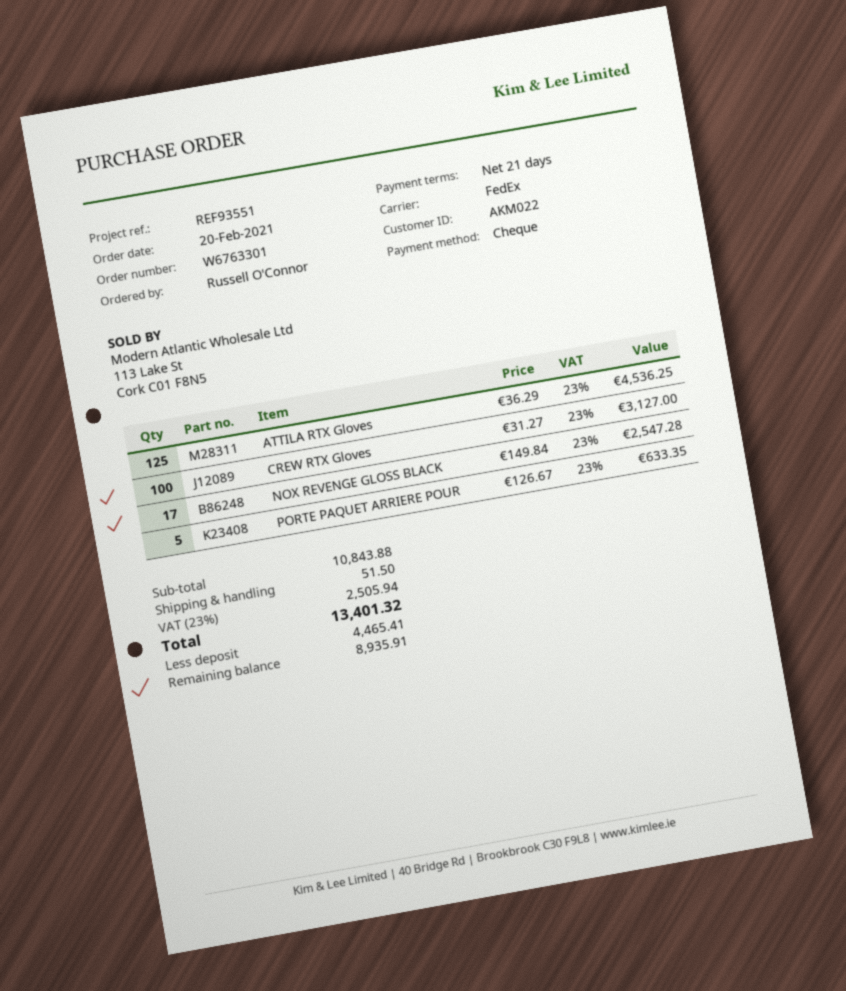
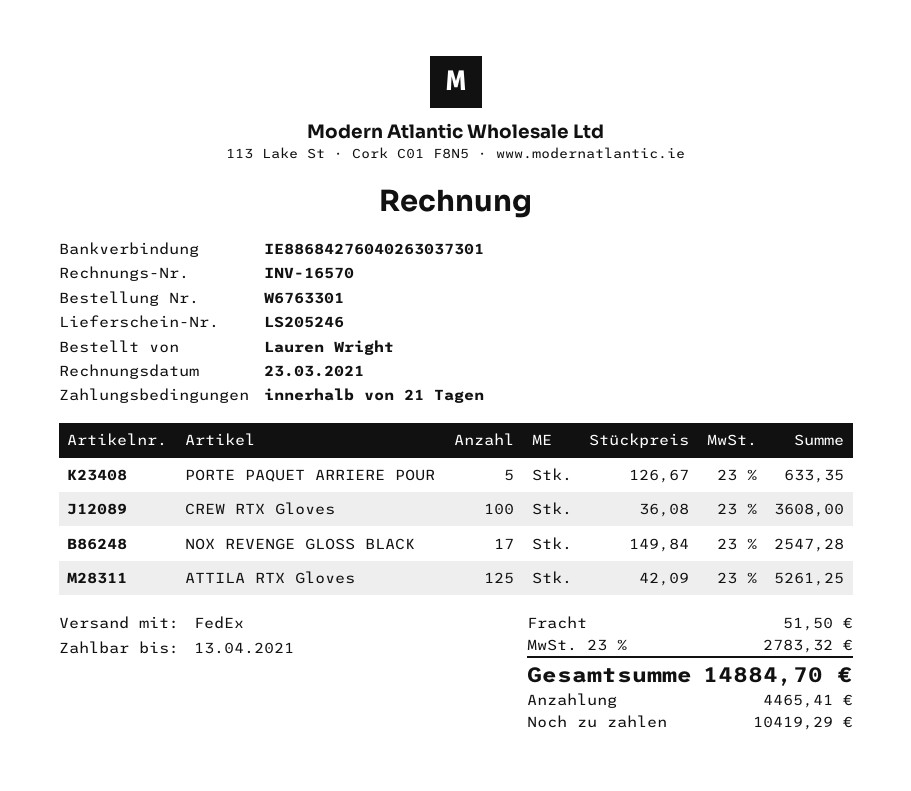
ordered by: Russell O'Connor -> Lauren Wright
ATTILA RTX Gloves: 125 x 36.29 = 4536.25 -> 125 x 42.09 = 5261.25
CREW RTX Gloves: 100 x 31.27 = 3127.00 -> 100 x 36.08 = 3608.00
tax: 23% = 2505.94 -> 23% = 2783.32
total: 13401.32 -> 14884.70
balance: 8935.91 -> 10419.29

